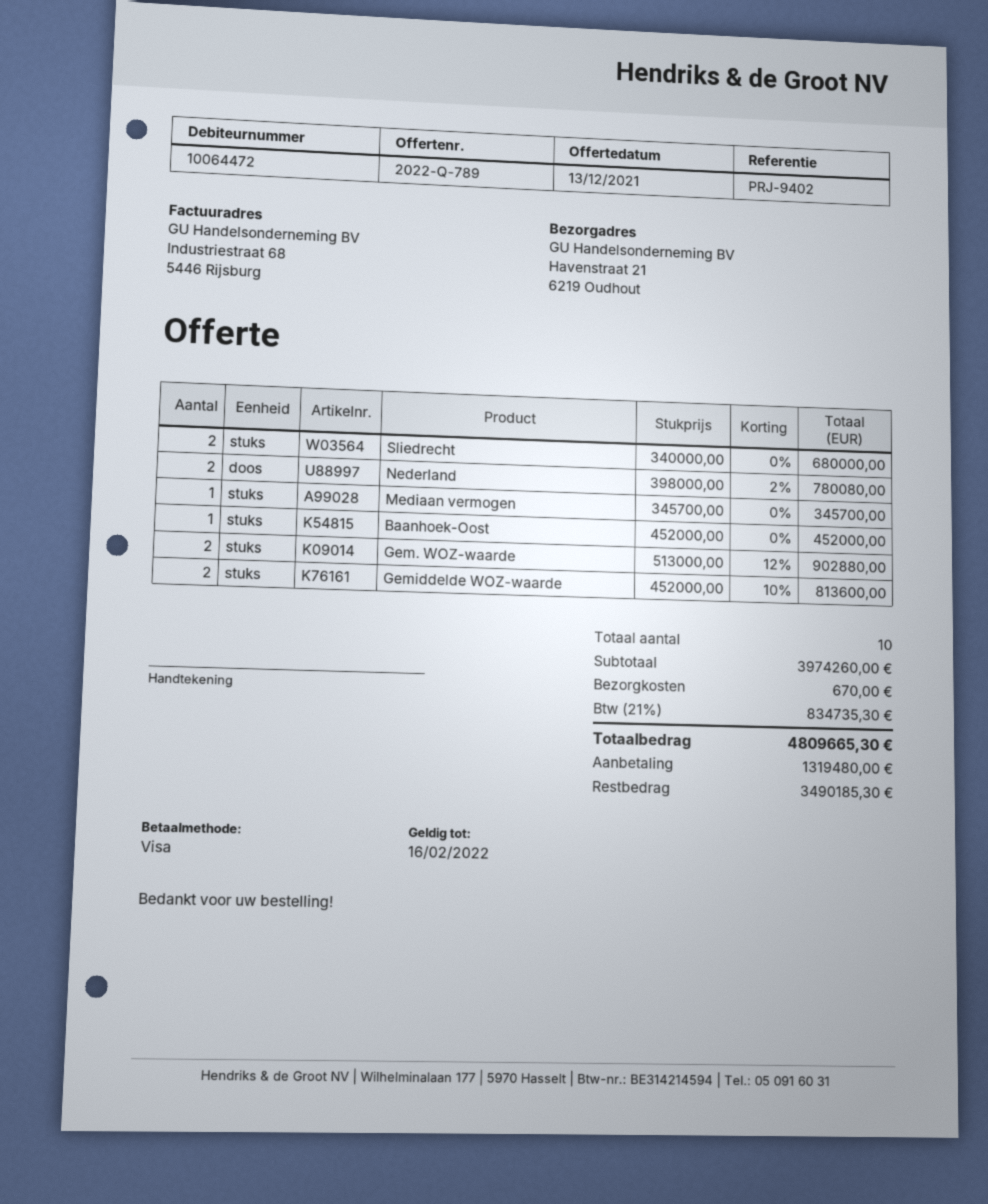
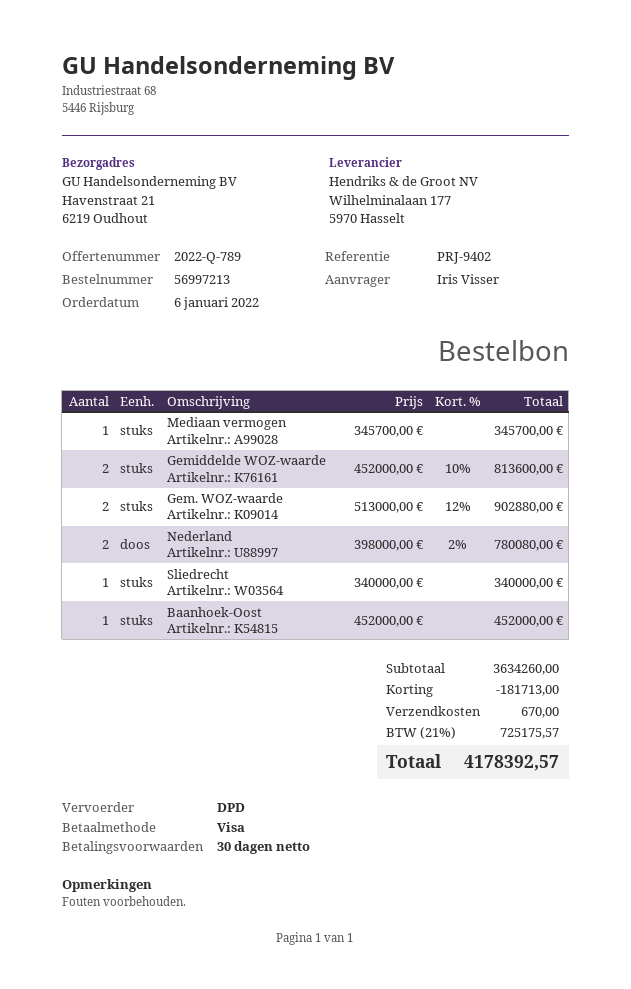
Sliedrecht: 2 x 340000.00 = 680000.00 -> 1 x 340000.00 = 340000.00
subtotal: 3974260.00 -> 3634260.00
discount: none -> 181713.00
tax: 21% = 834735.30 -> 21% = 725175.57
total: 4809665.30 -> 4178392.57

